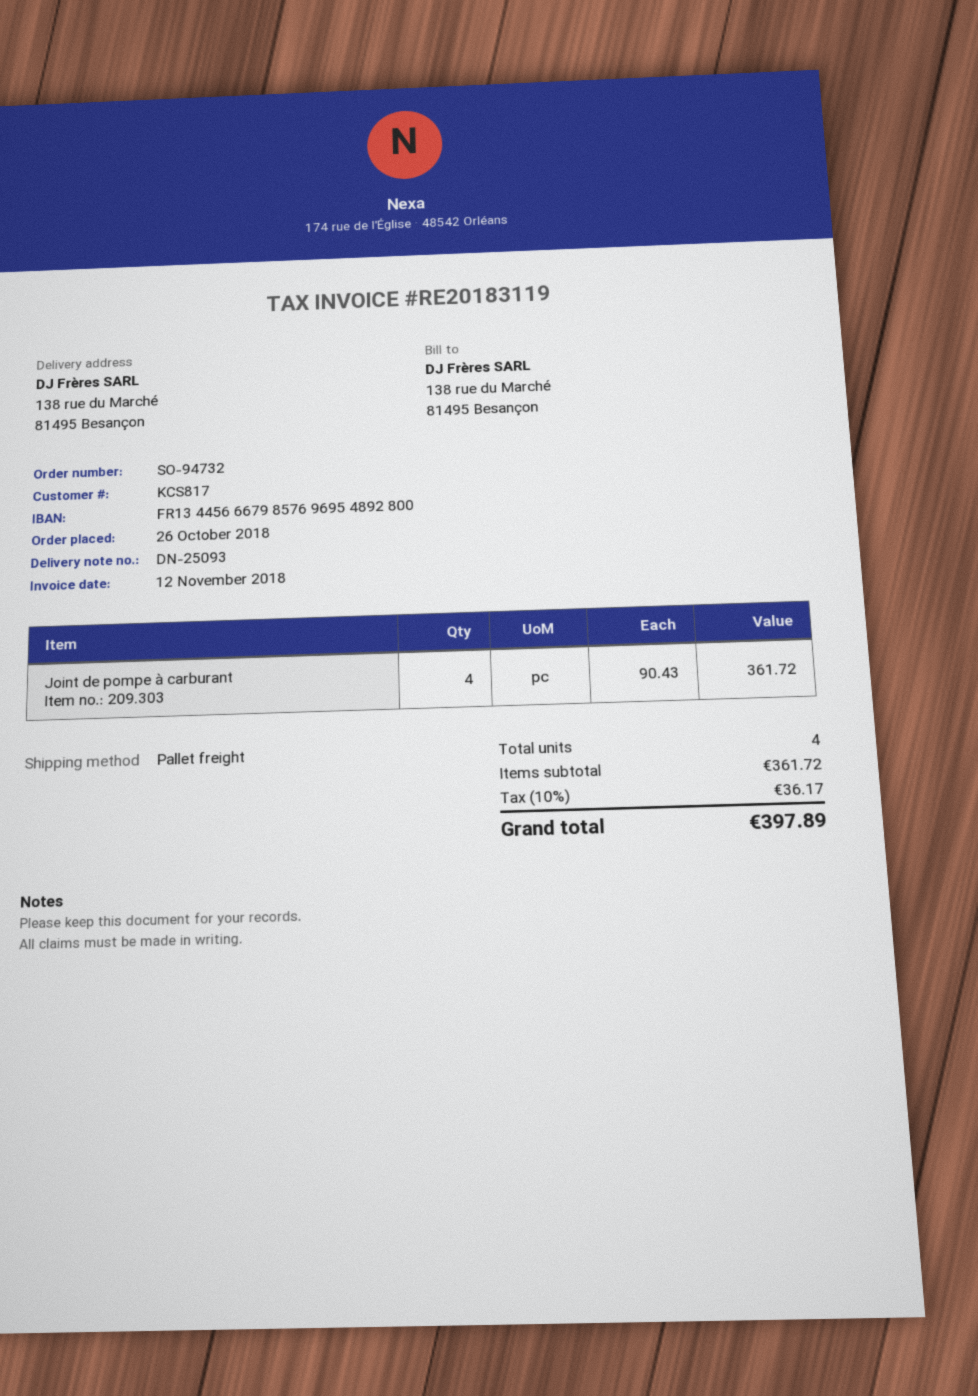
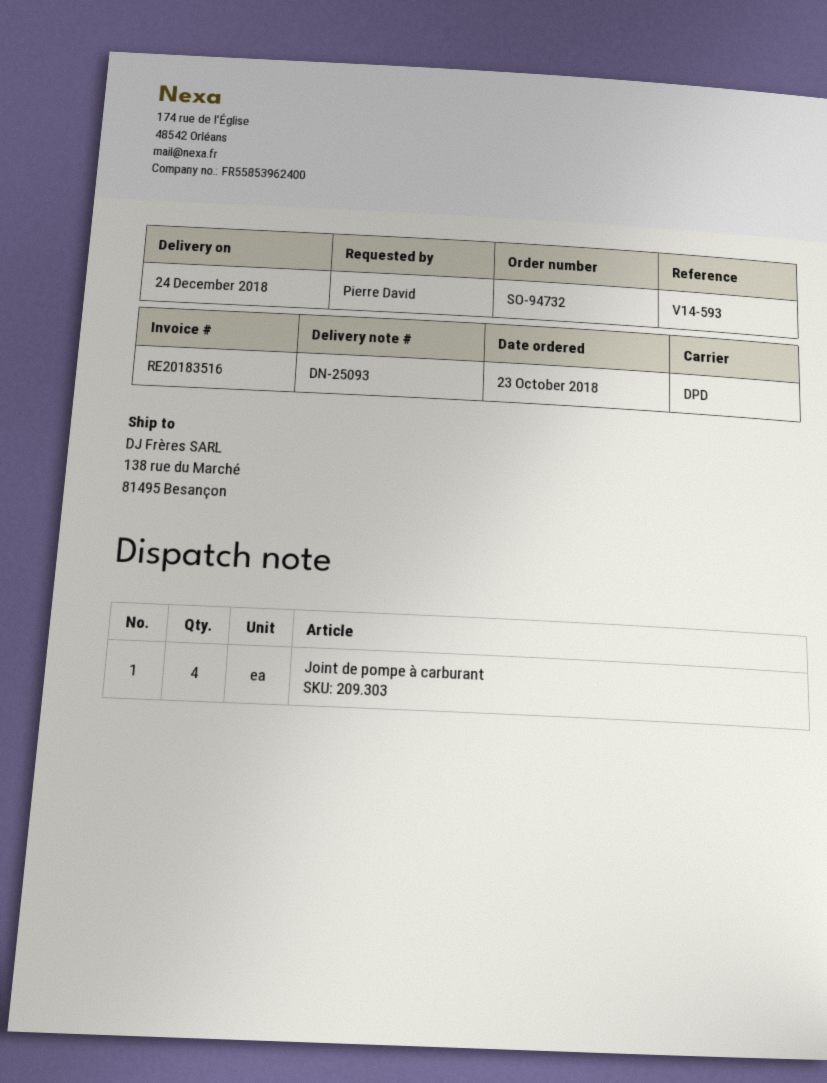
order date: 2018-10-26 -> 2018-10-23
invoice number: RE20183119 -> RE20183516
shipping method: pallet freight -> DPD

